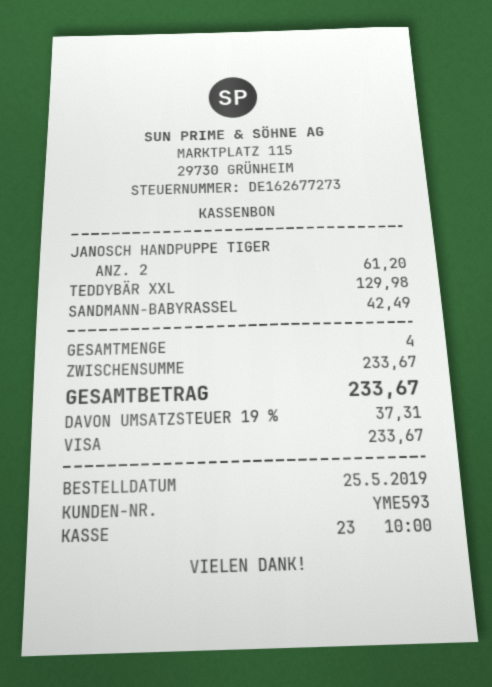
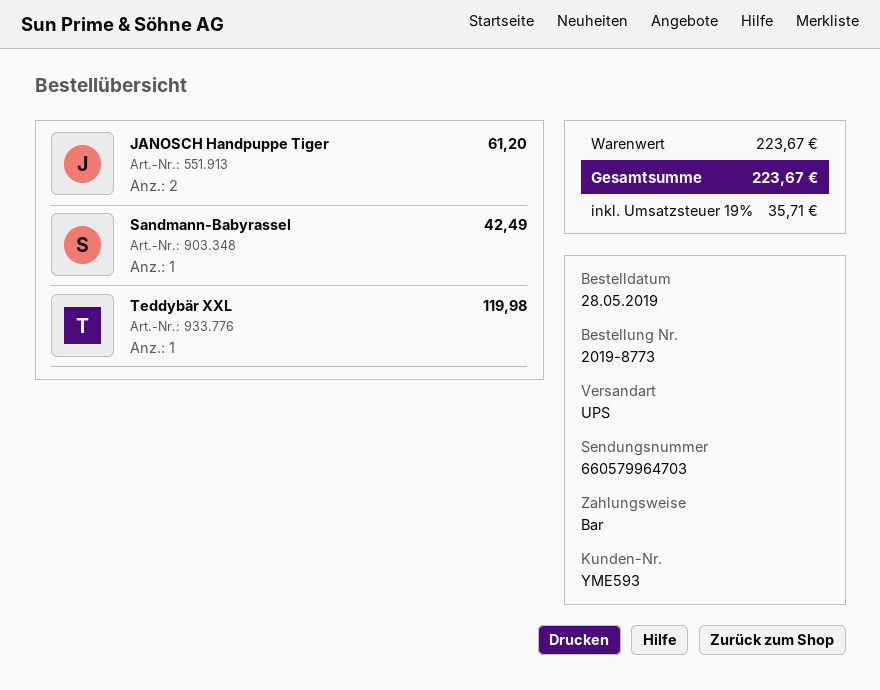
order date: 2019-05-25 -> 2019-05-28
payment method: Visa -> cash
TEDDYBÄR XXL: 1 for 129.98 -> 1 for 119.98
subtotal: 233.67 -> 223.67
tax: 19% = 37.31 -> 19% = 35.71
total: 233.67 -> 223.67

